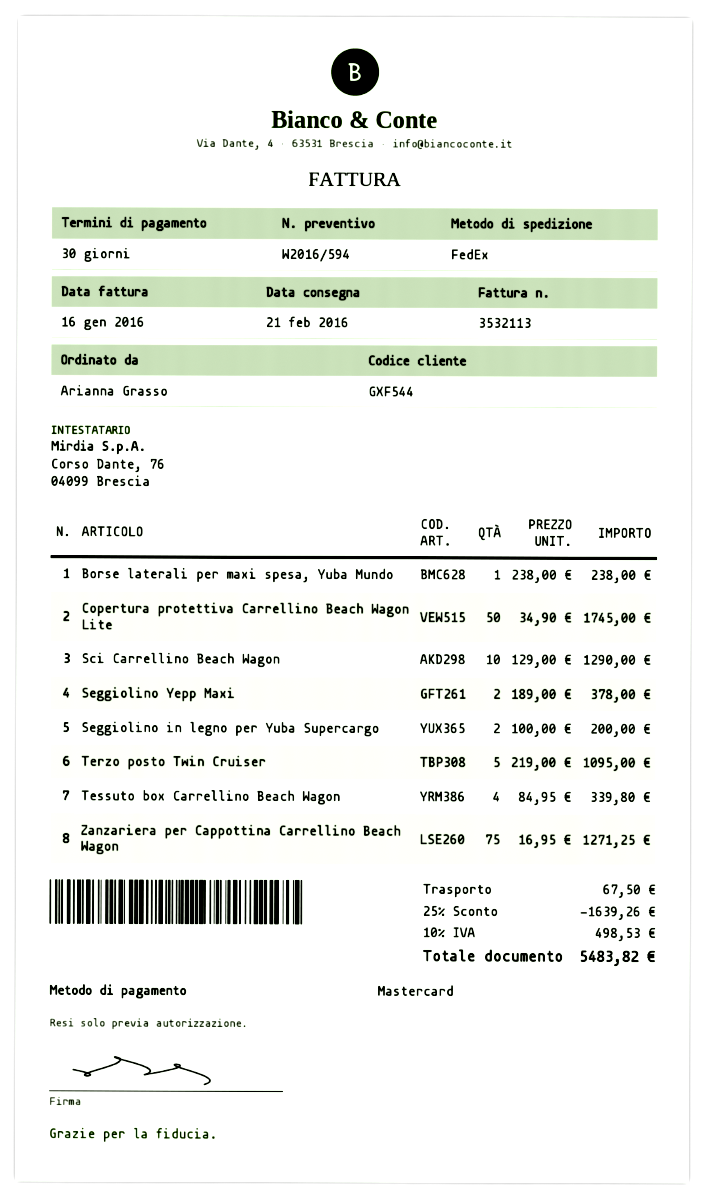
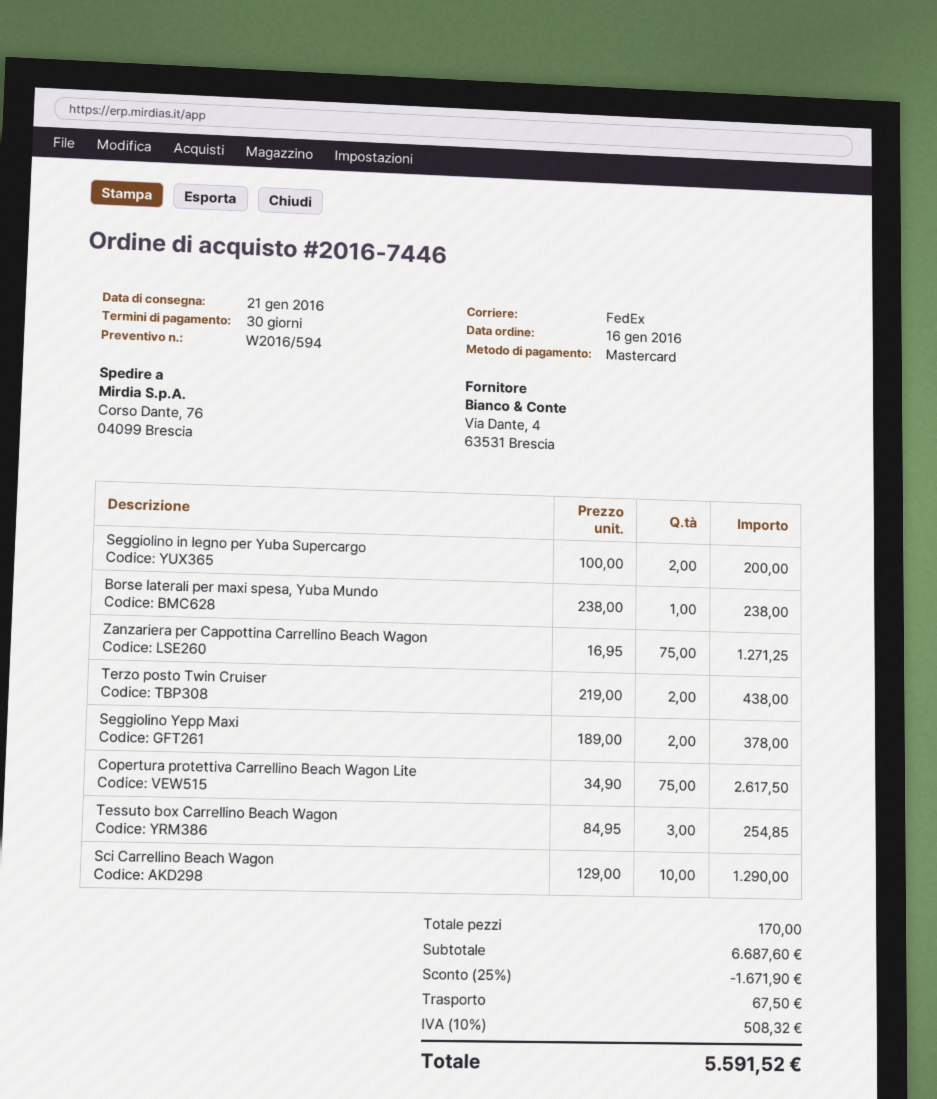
delivery date: 2016-02-21 -> 2016-01-21
Copertura protettiva Carrellino Beach Wagon Lite: 50 x 34.90 = 1745.00 -> 75 x 34.90 = 2617.50
Terzo posto Twin Cruiser: 5 x 219.00 = 1095.00 -> 2 x 219.00 = 438.00
Tessuto box Carrellino Beach Wagon: 4 x 84.95 = 339.80 -> 3 x 84.95 = 254.85
discount: 25% = 1639.26 -> 25% = 1671.90
tax: 10% = 498.53 -> 10% = 508.32
total: 5483.82 -> 5591.52

